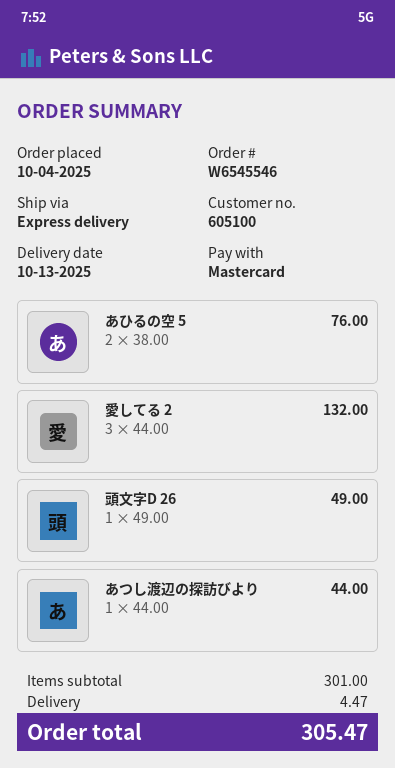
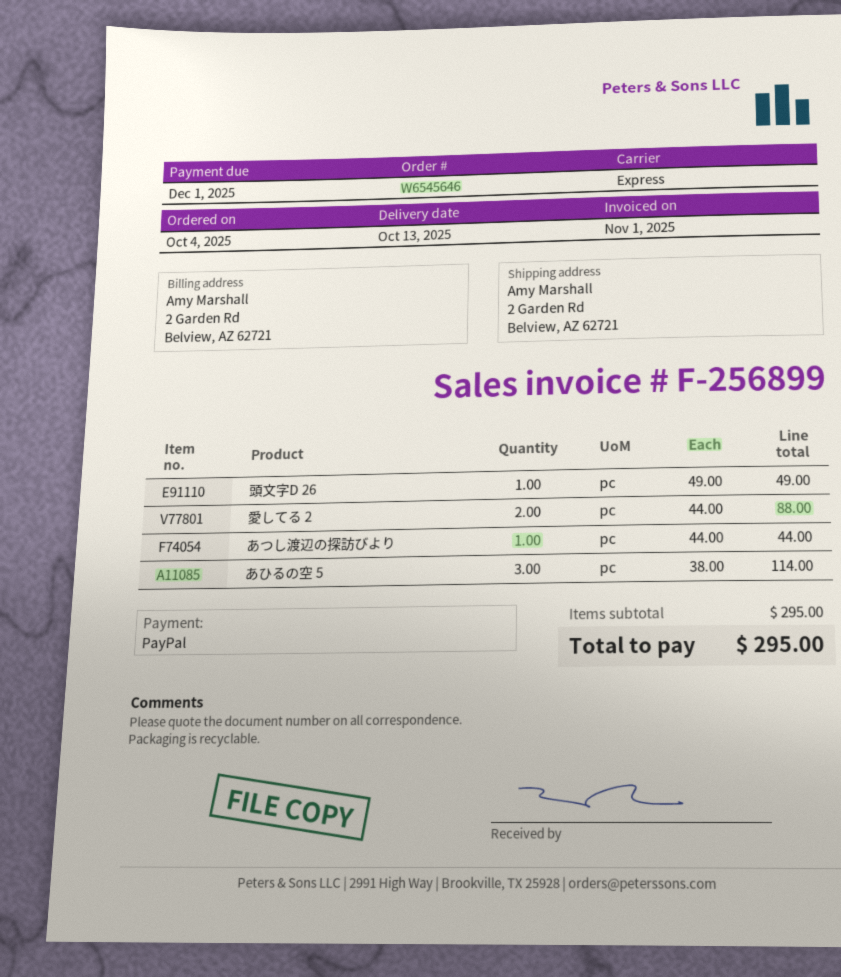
order number: W6545546 -> W6545646
payment method: Mastercard -> PayPal
あひるの空 5: 2 x 38.00 = 76.00 -> 3 x 38.00 = 114.00
愛してる 2: 3 x 44.00 = 132.00 -> 2 x 44.00 = 88.00
subtotal: 301.00 -> 295.00
shipping: 4.47 -> none
total: 305.47 -> 295.00

